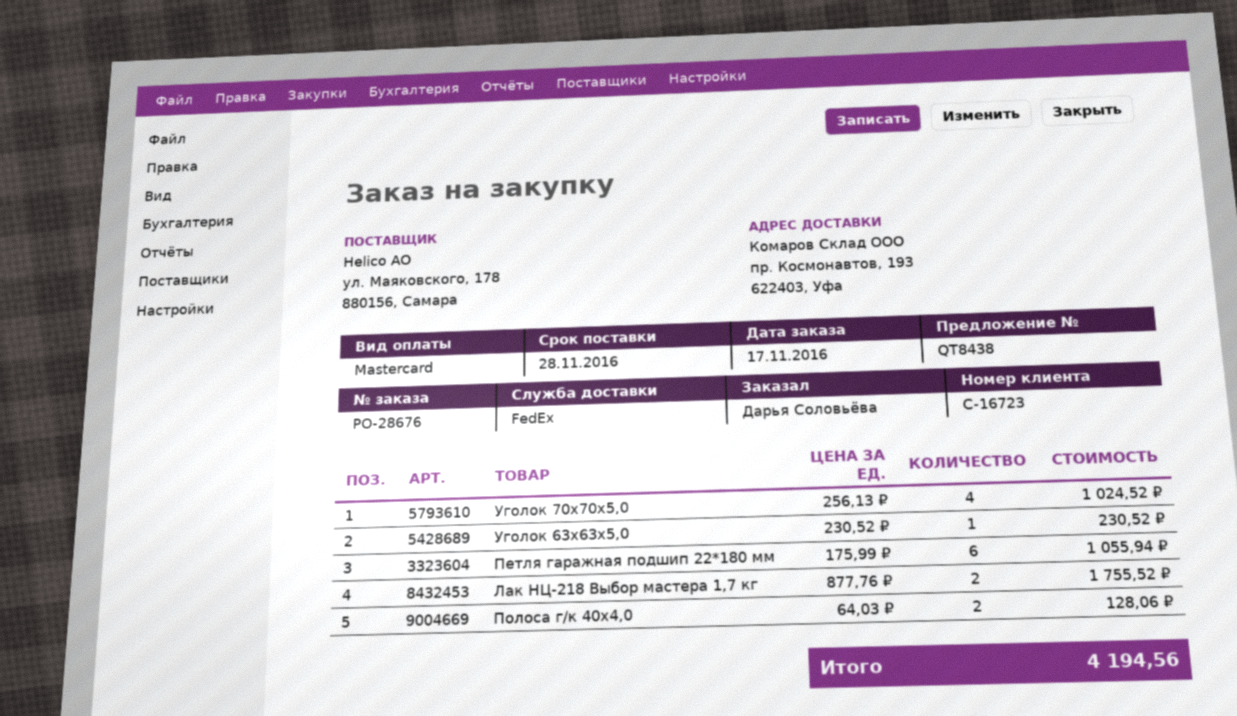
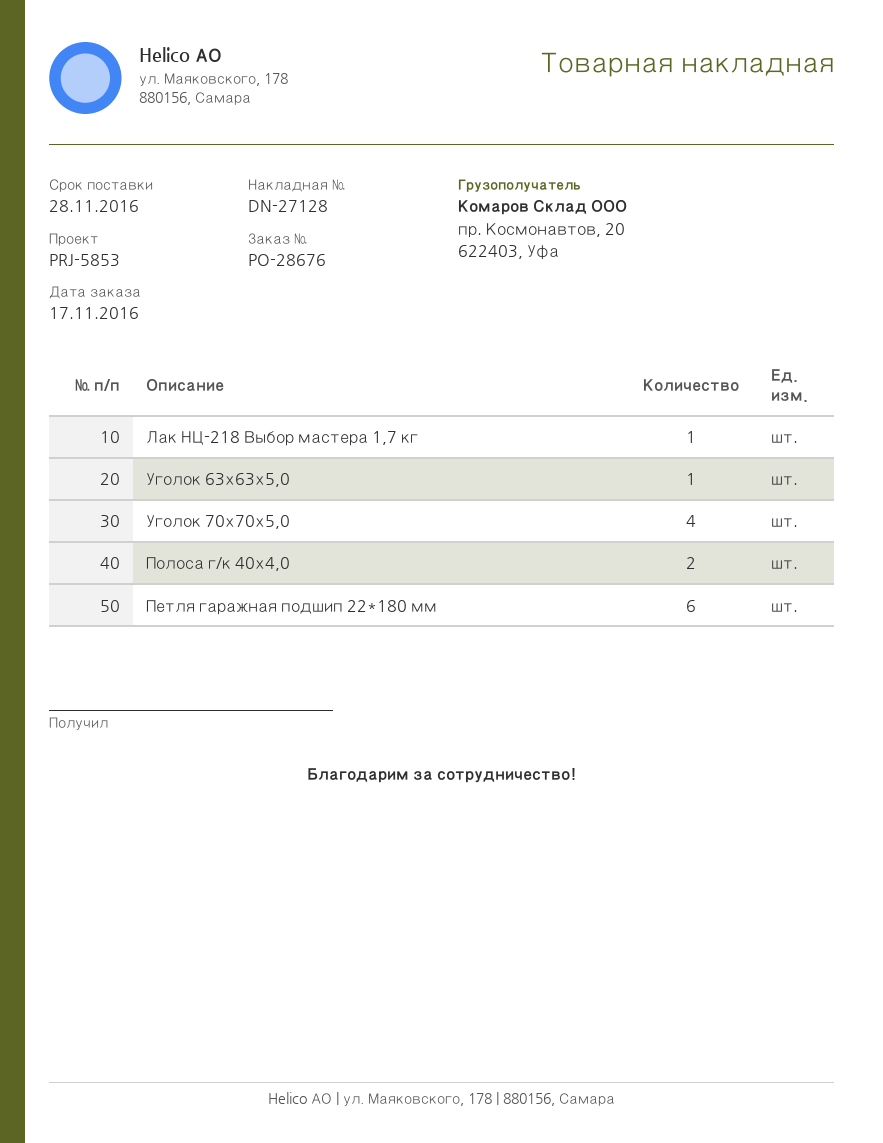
ship to: пр. Космонавтов, 193, 622403, Уфа -> пр. Космонавтов, 20, 622403, Уфа
Лак НЦ-218 Выбор мастера 1,7 кг: 2 -> 1

